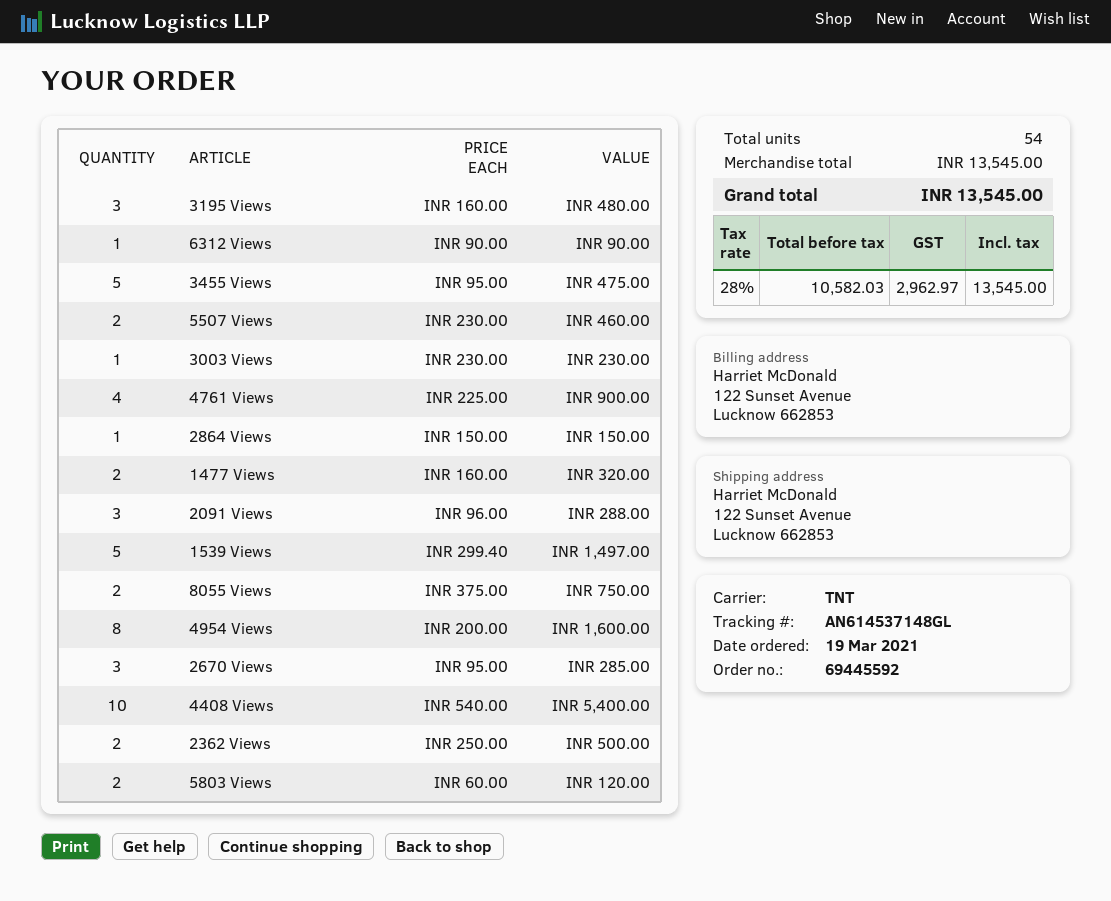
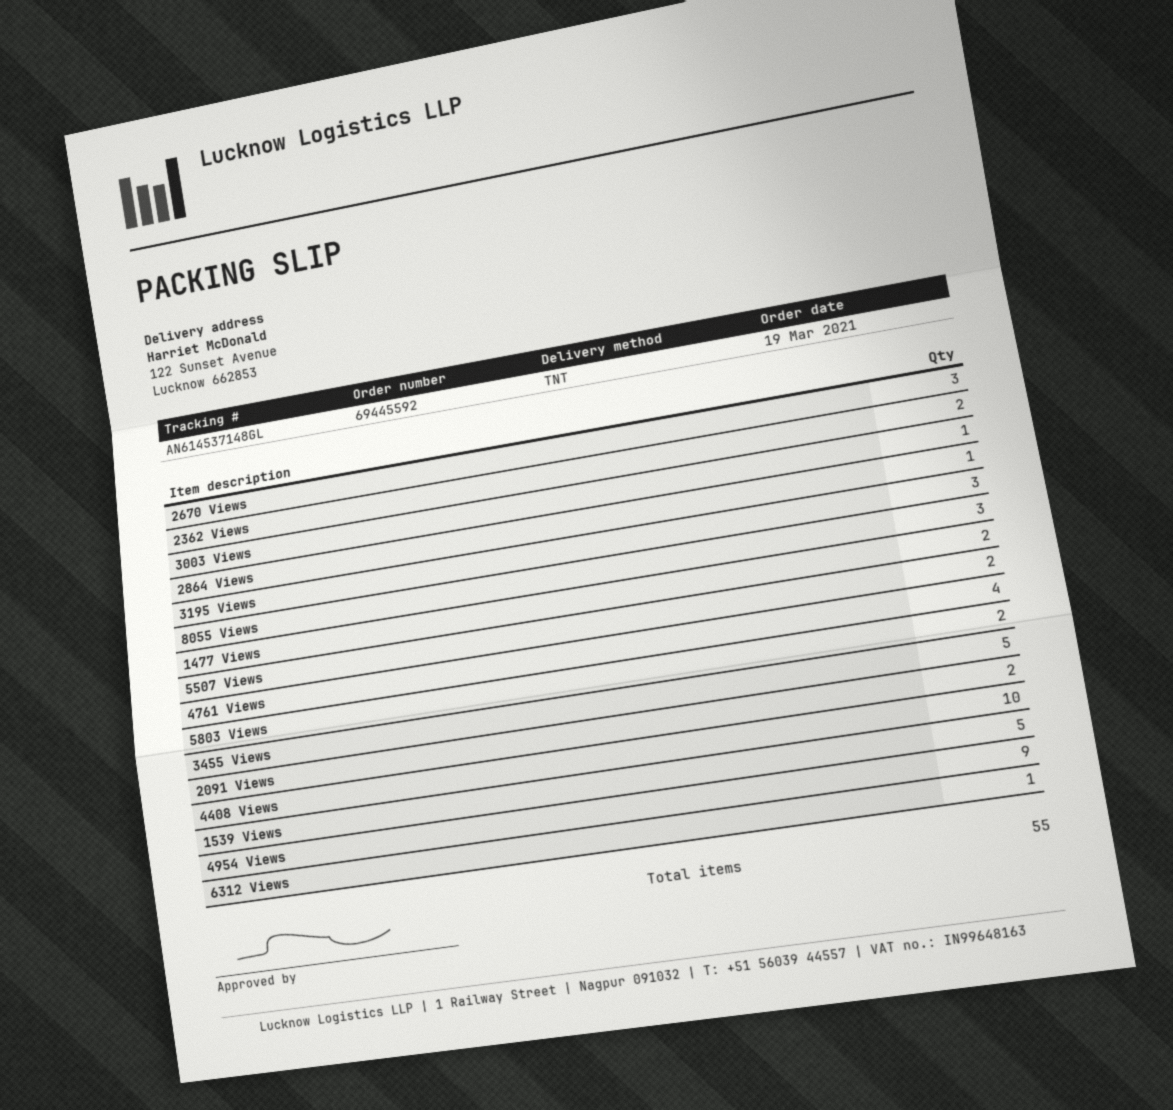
2091 Views: 3 -> 2
8055 Views: 2 -> 3
4954 Views: 8 -> 9
total quantity: 54 -> 55

